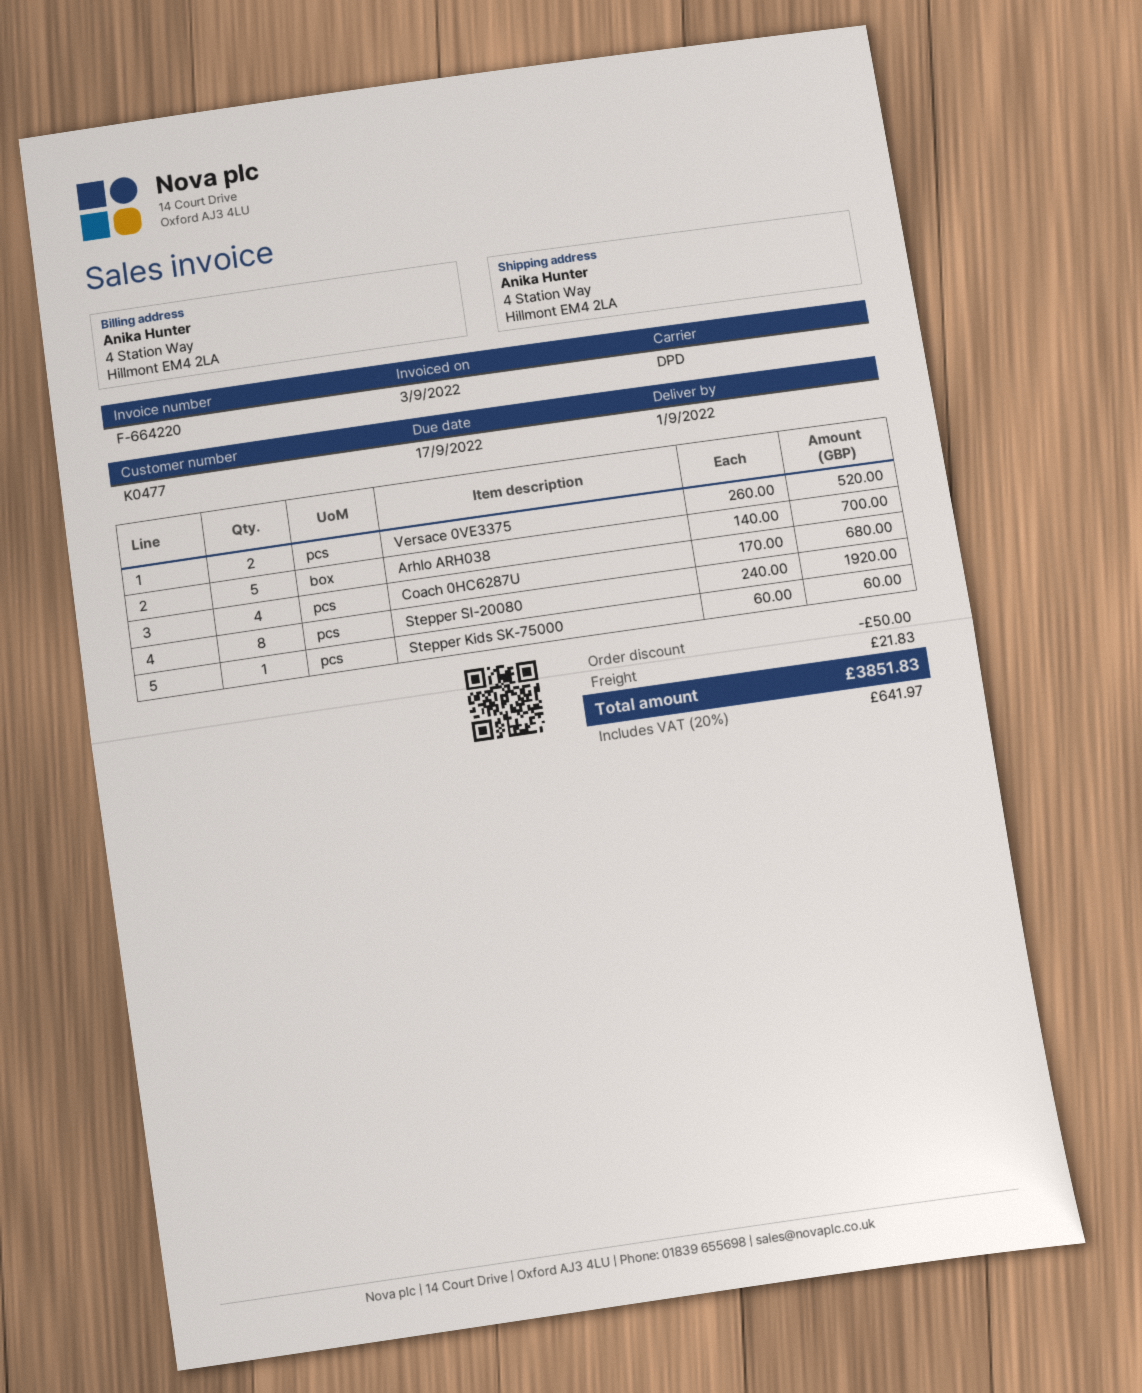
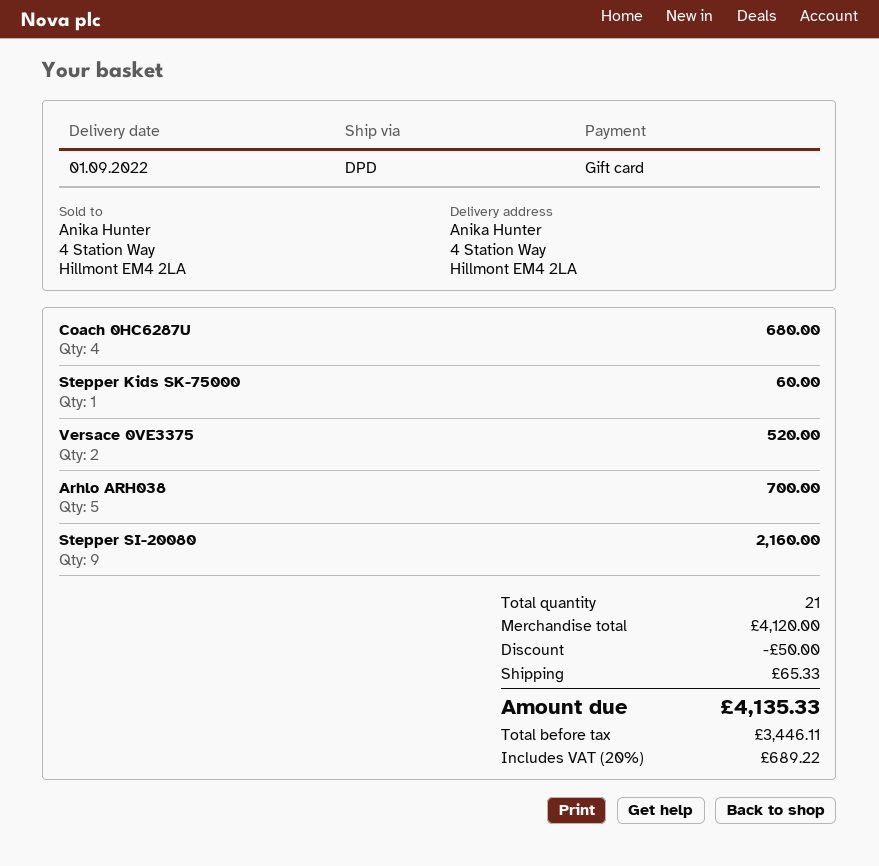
Stepper SI-20080: 8 for 1920.00 -> 9 for 2160.00
shipping: 21.83 -> 65.33
tax: 20% = 641.97 -> 20% = 689.22
total: 3851.83 -> 4135.33

